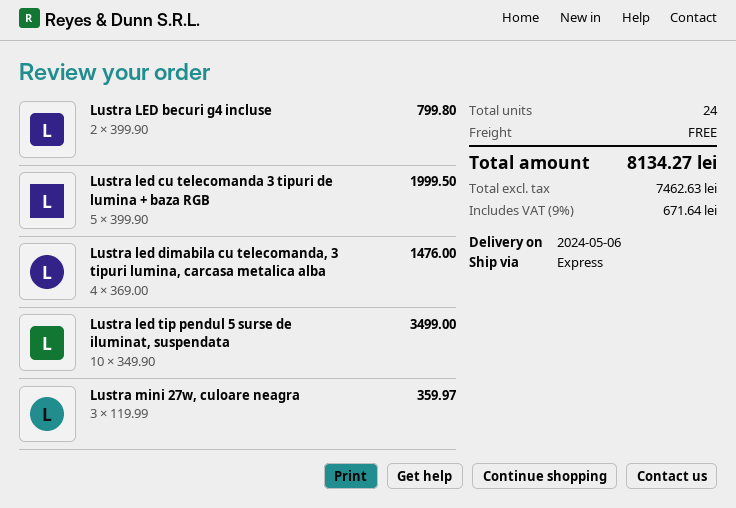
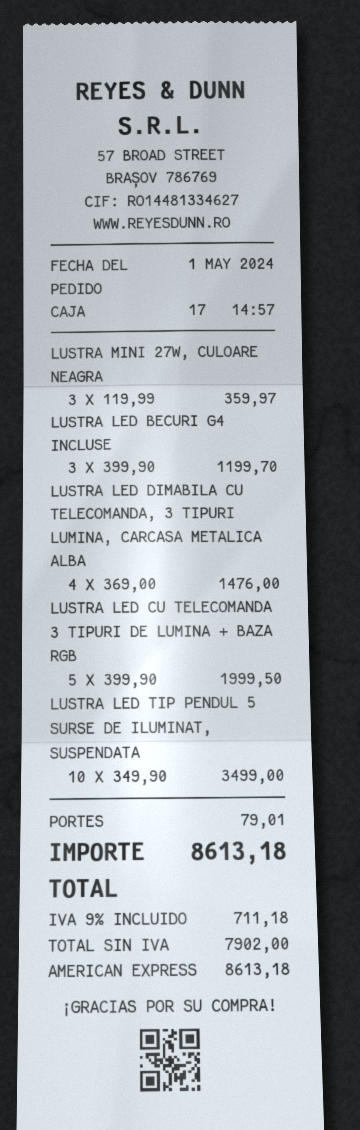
Lustra LED becuri g4 incluse: 2 x 399.90 = 799.80 -> 3 x 399.90 = 1199.70
shipping: 0.00 -> 79.01
net: 7462.63 -> 7902.00
tax: 9% = 671.64 -> 9% = 711.18
total: 8134.27 -> 8613.18

